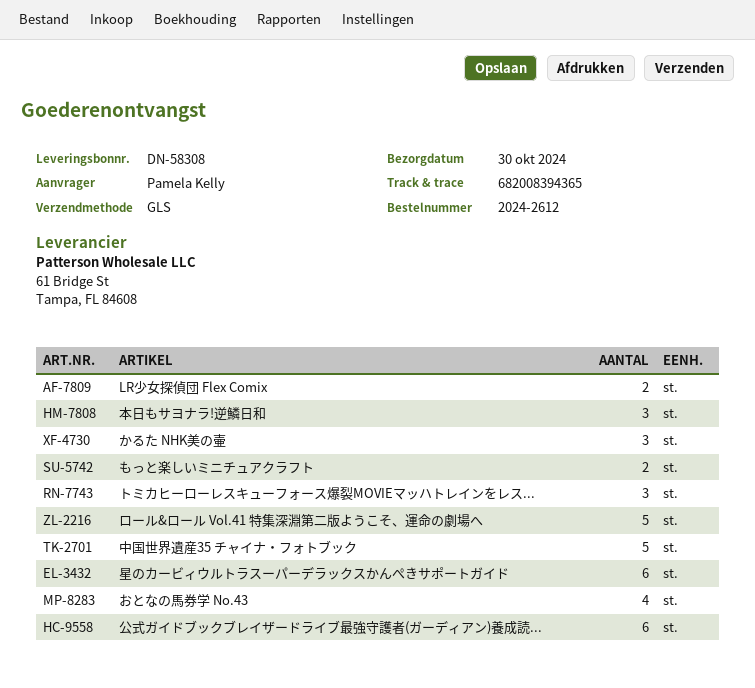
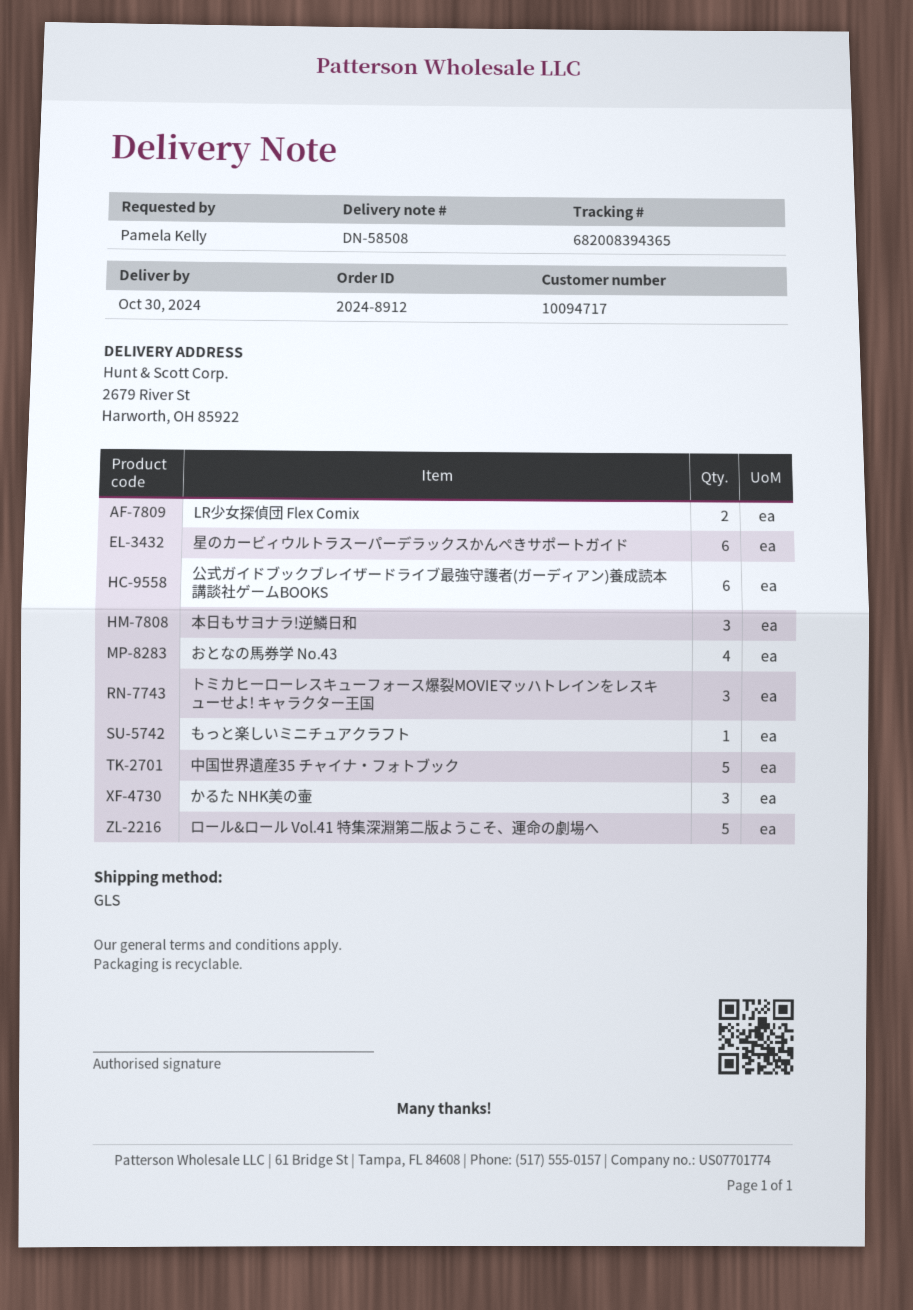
order number: 2024-2612 -> 2024-8912
delivery note number: DN-58308 -> DN-58508
もっと楽しいミニチュアクラフト: 2 -> 1

